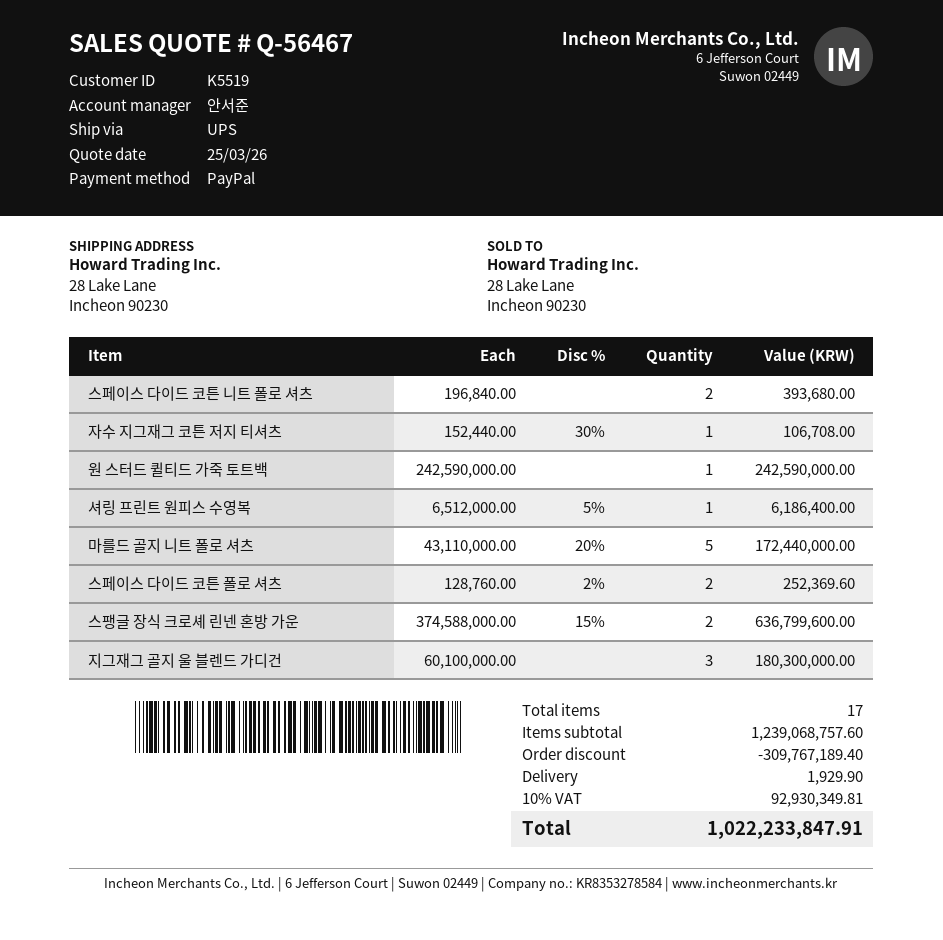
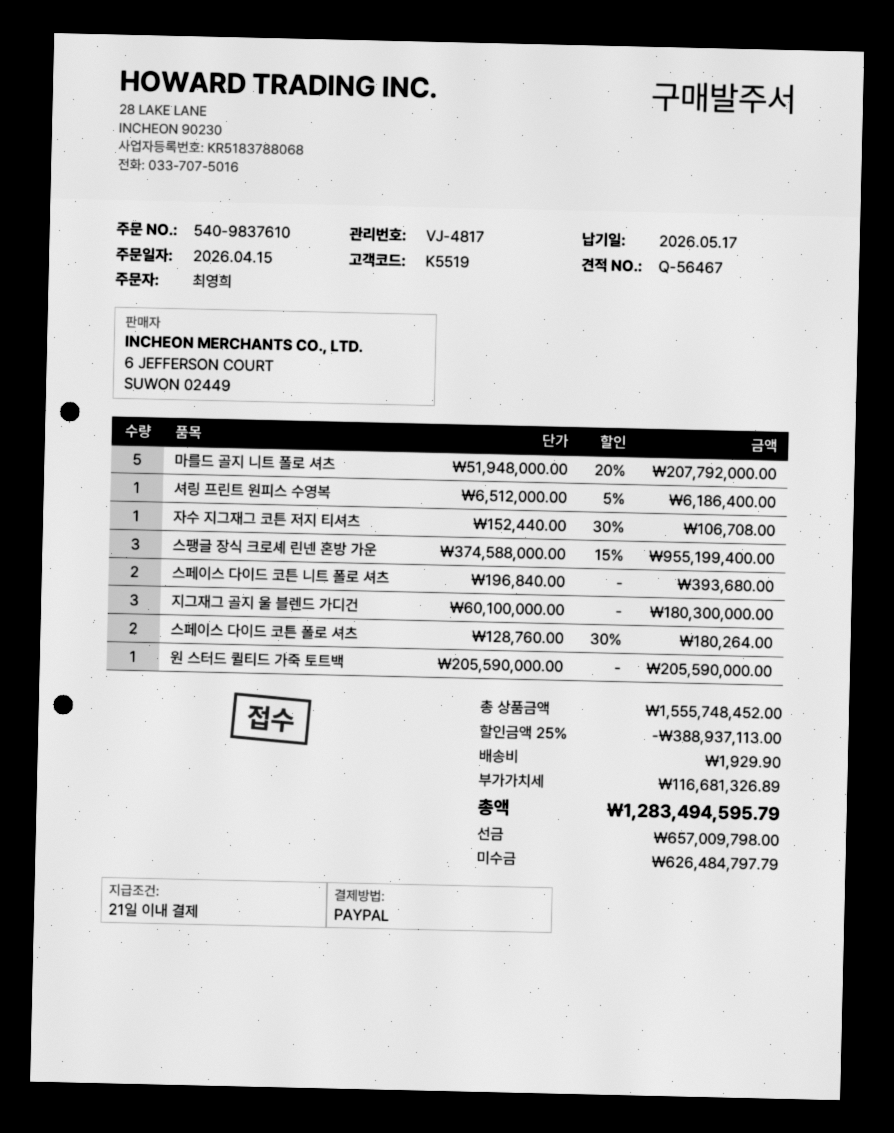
원 스터드 퀼티드 가죽 토트백: 1 x 242590000.00 = 242590000.00 -> 1 x 205590000.00 = 205590000.00
마를드 골지 니트 폴로 셔츠: 5 x 43110000.00 - 20% = 172440000.00 -> 5 x 51948000.00 - 20% = 207792000.00
스페이스 다이드 코튼 폴로 셔츠: 2 x 128760.00 - 2% = 252369.60 -> 2 x 128760.00 - 30% = 180264.00
스팽글 장식 크로셰 린넨 혼방 가운: 2 x 374588000.00 - 15% = 636799600.00 -> 3 x 374588000.00 - 15% = 955199400.00
subtotal: 1239068757.60 -> 1555748452.00
discount: 309767189.40 -> 388937113.00
tax: 92930349.81 -> 116681326.89
total: 1022233847.91 -> 1283494595.79

